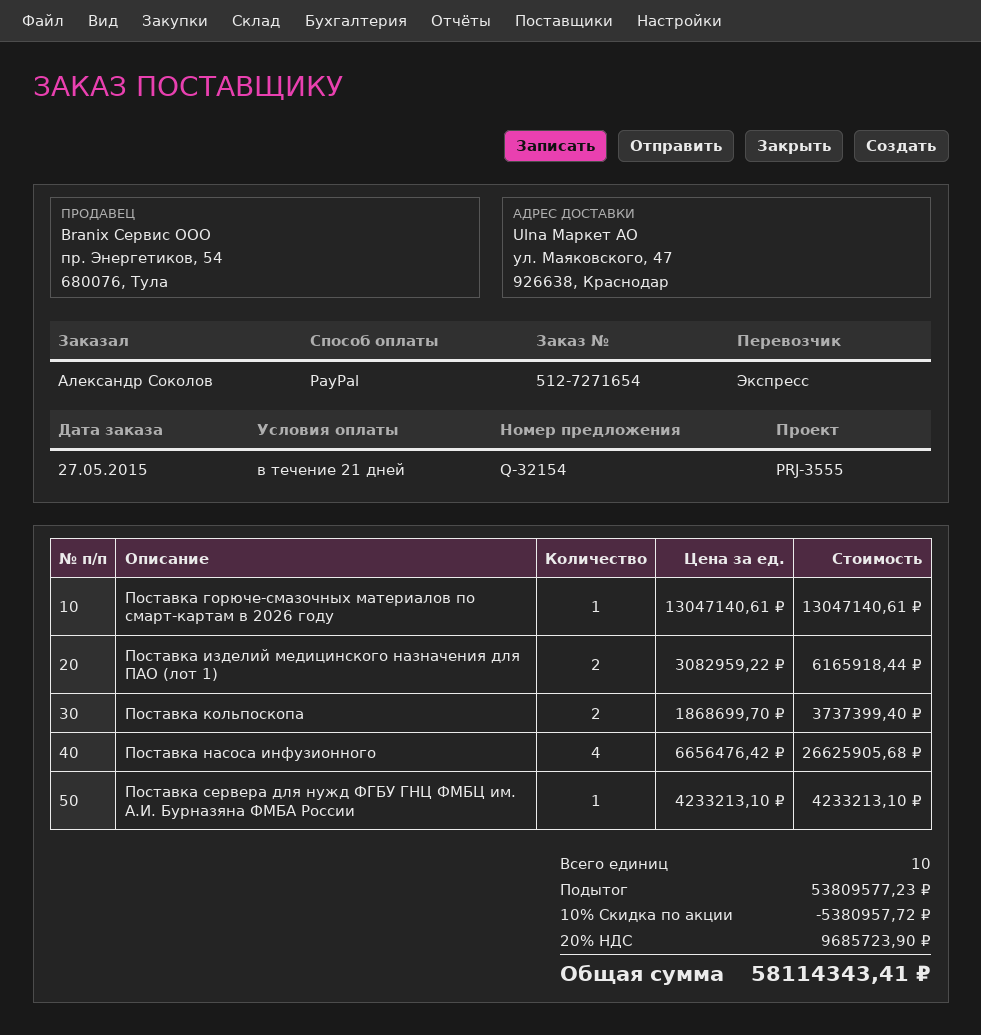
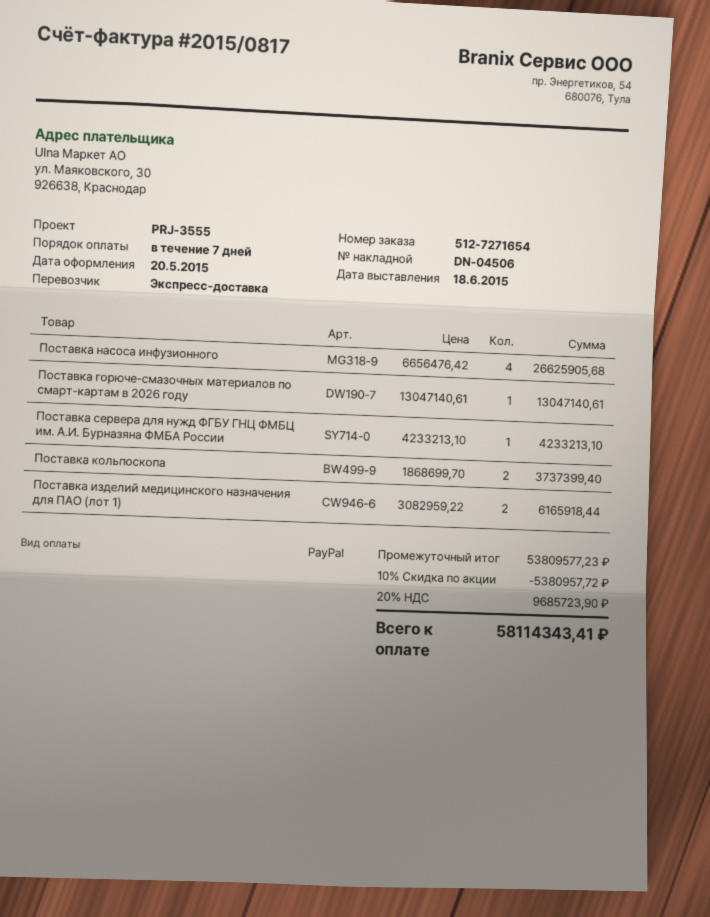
order date: 2015-05-27 -> 2015-05-20
payment terms: 21 days -> 7 days

